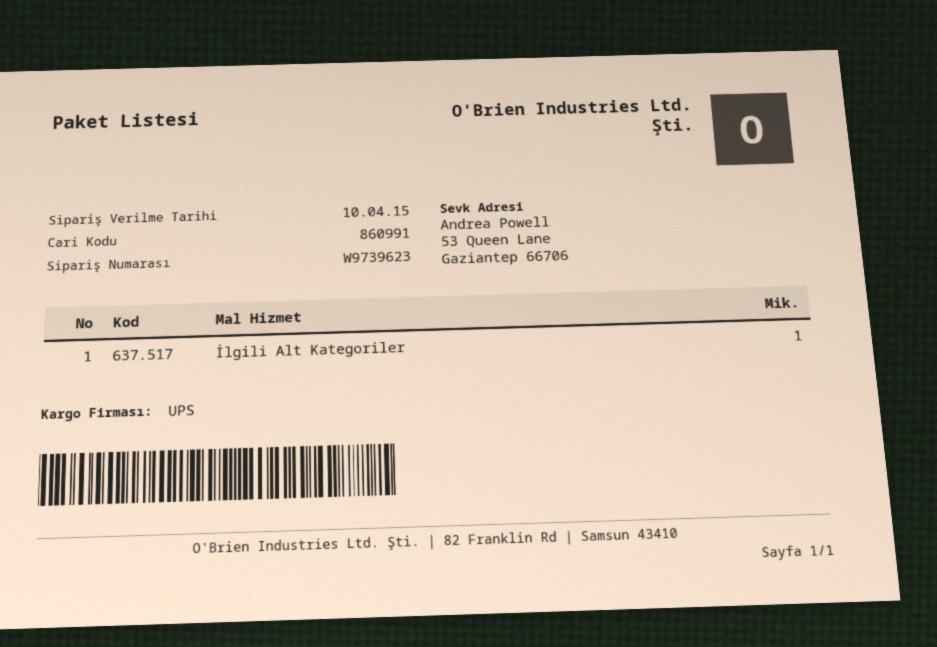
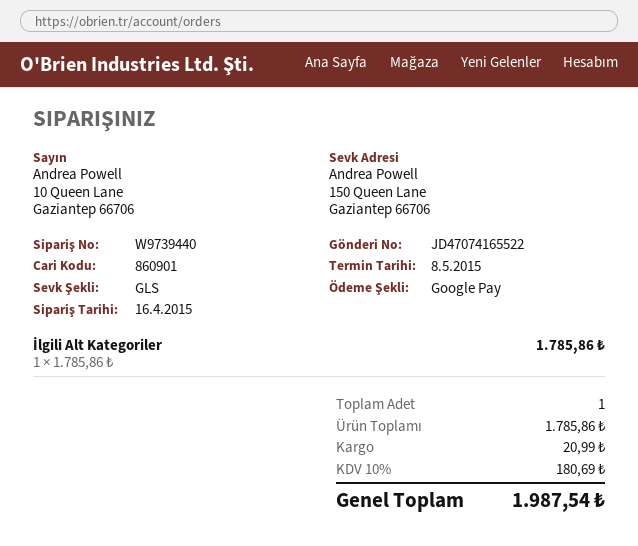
order number: W9739623 -> W9739440
order date: 2015-04-10 -> 2015-04-16
customer number: 860991 -> 860901
shipping method: UPS -> GLS
ship to: 53 Queen Lane, Gaziantep 66706 -> 150 Queen Lane, Gaziantep 66706

